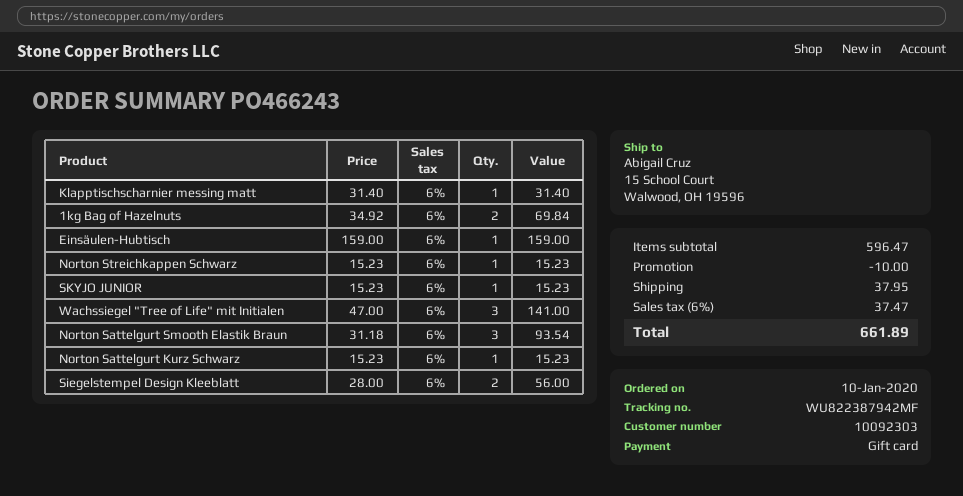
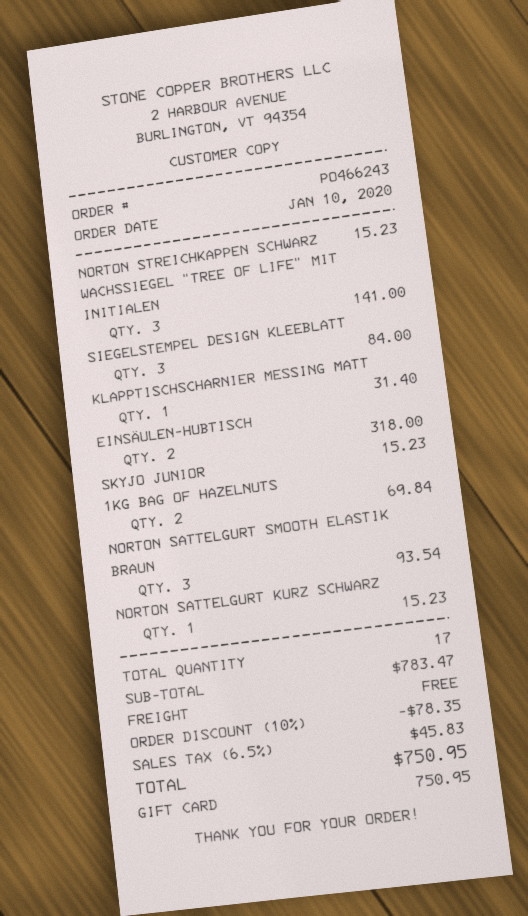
Einsäulen-Hubtisch: 1 for 159.00 -> 2 for 318.00
Siegelstempel Design Kleeblatt: 2 for 56.00 -> 3 for 84.00
subtotal: 596.47 -> 783.47
discount: 10.00 -> 78.35
shipping: 37.95 -> 0.00
tax: 6% = 37.47 -> 6.5% = 45.83
total: 661.89 -> 750.95

